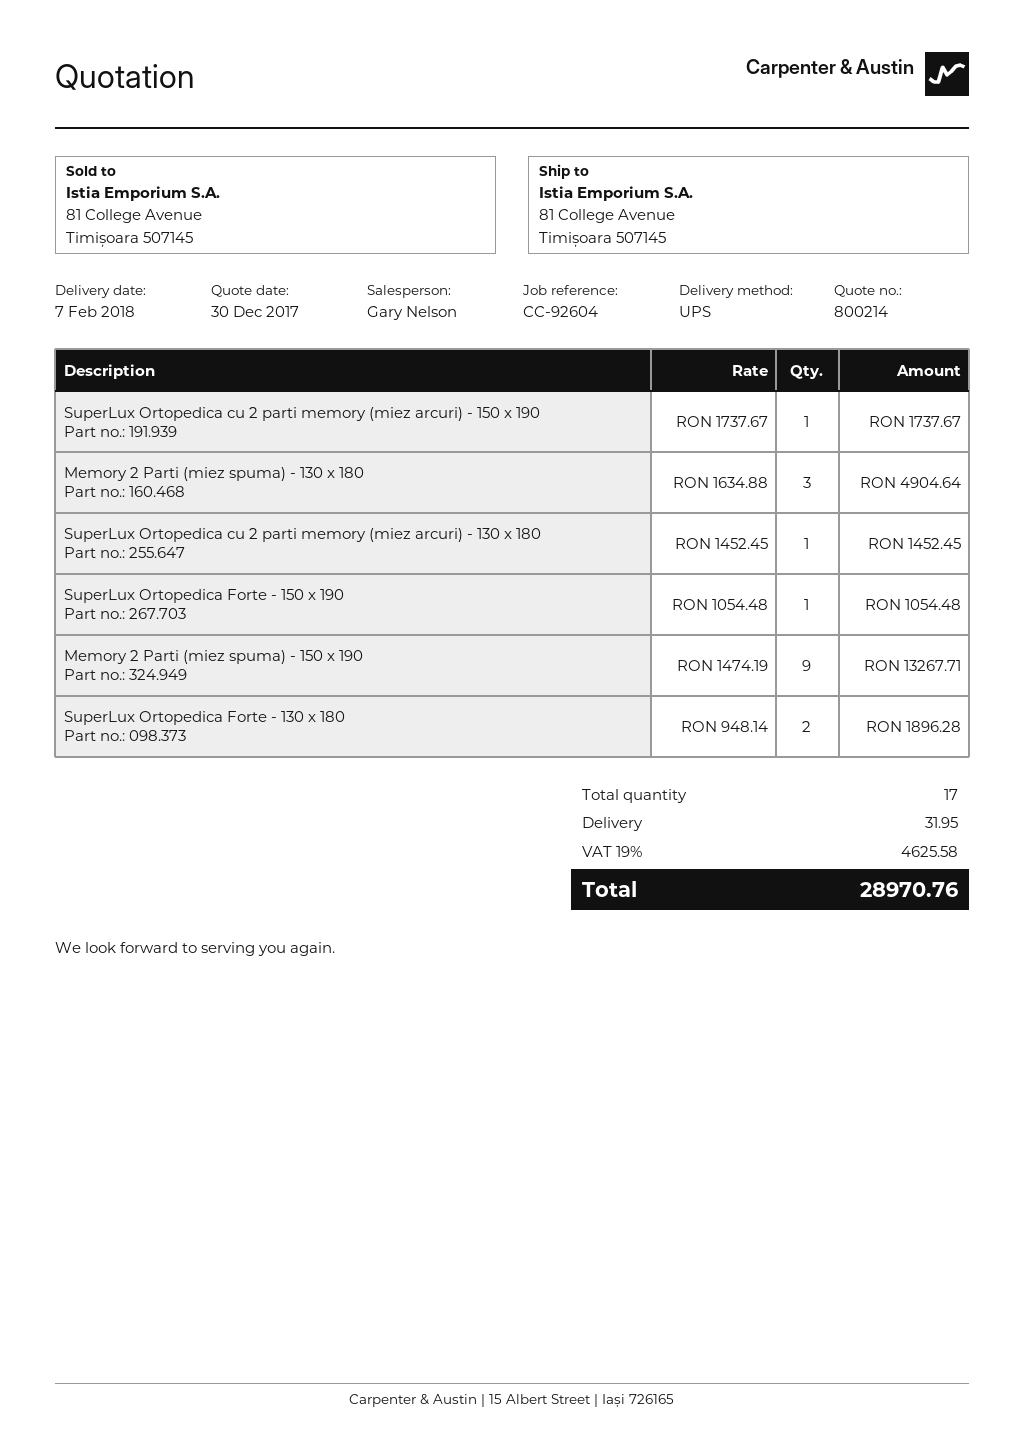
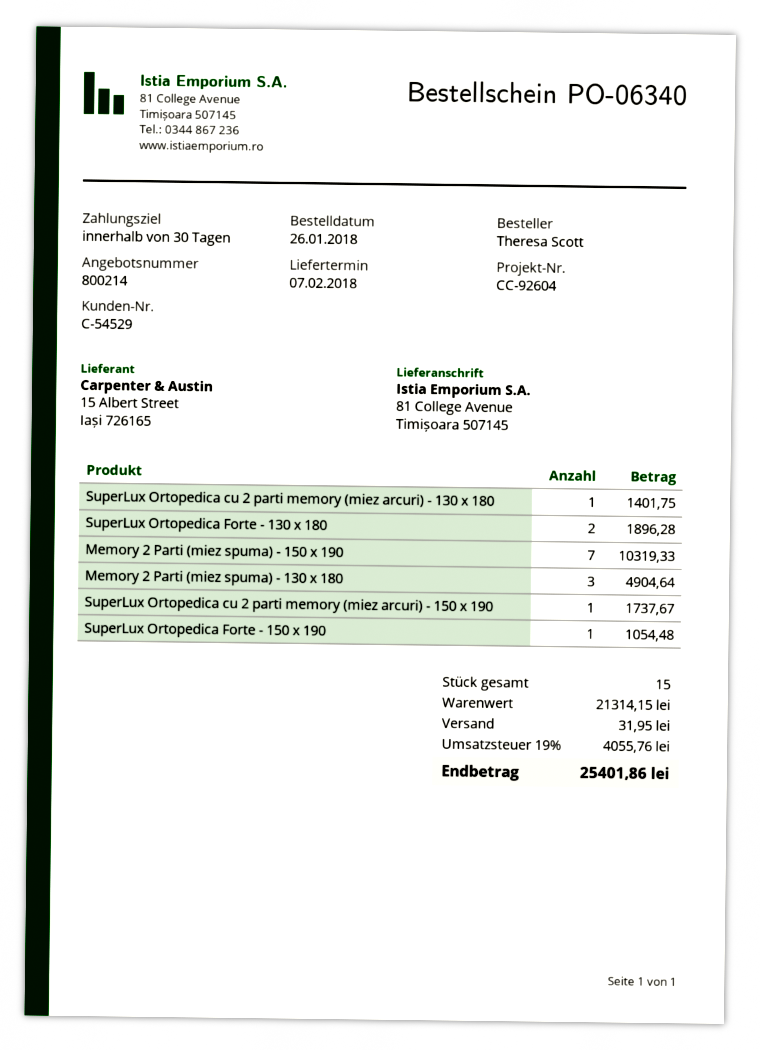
SuperLux Ortopedica cu 2 parti memory (miez arcuri) - 130 x 180: 1 for 1452.45 -> 1 for 1401.75
Memory 2 Parti (miez spuma) - 150 x 190: 9 for 13267.71 -> 7 for 10319.33
total quantity: 17 -> 15
tax: 19% = 4625.58 -> 19% = 4055.76
total: 28970.76 -> 25401.86

